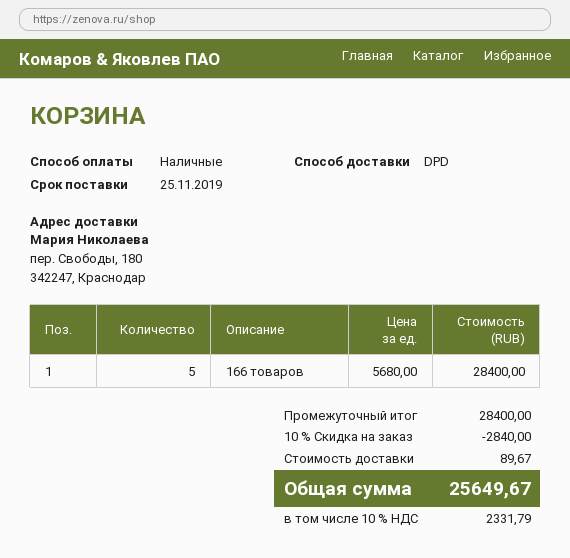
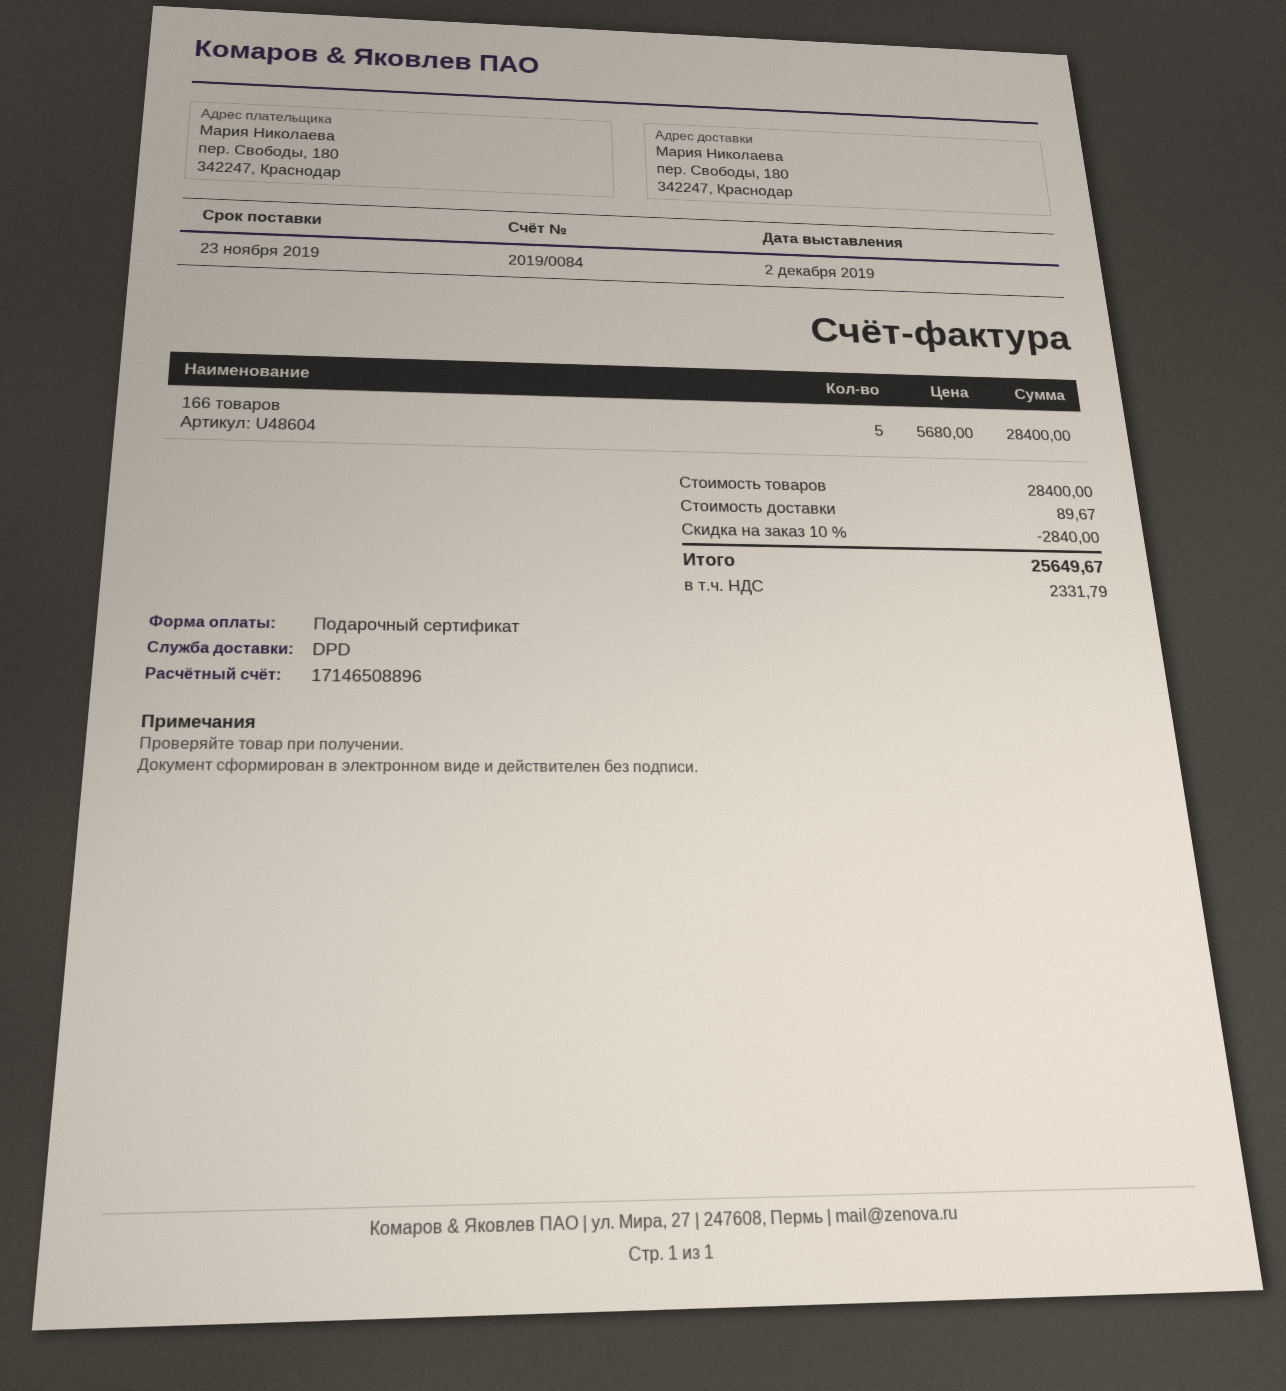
delivery date: 2019-11-25 -> 2019-11-23
payment method: cash -> gift card

